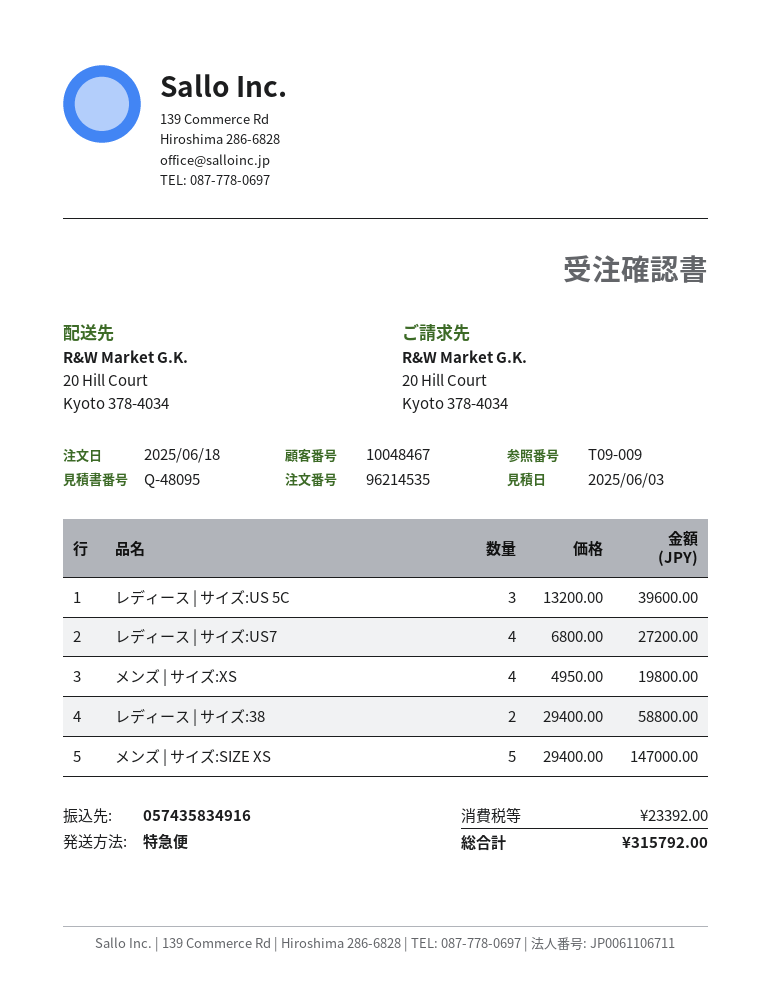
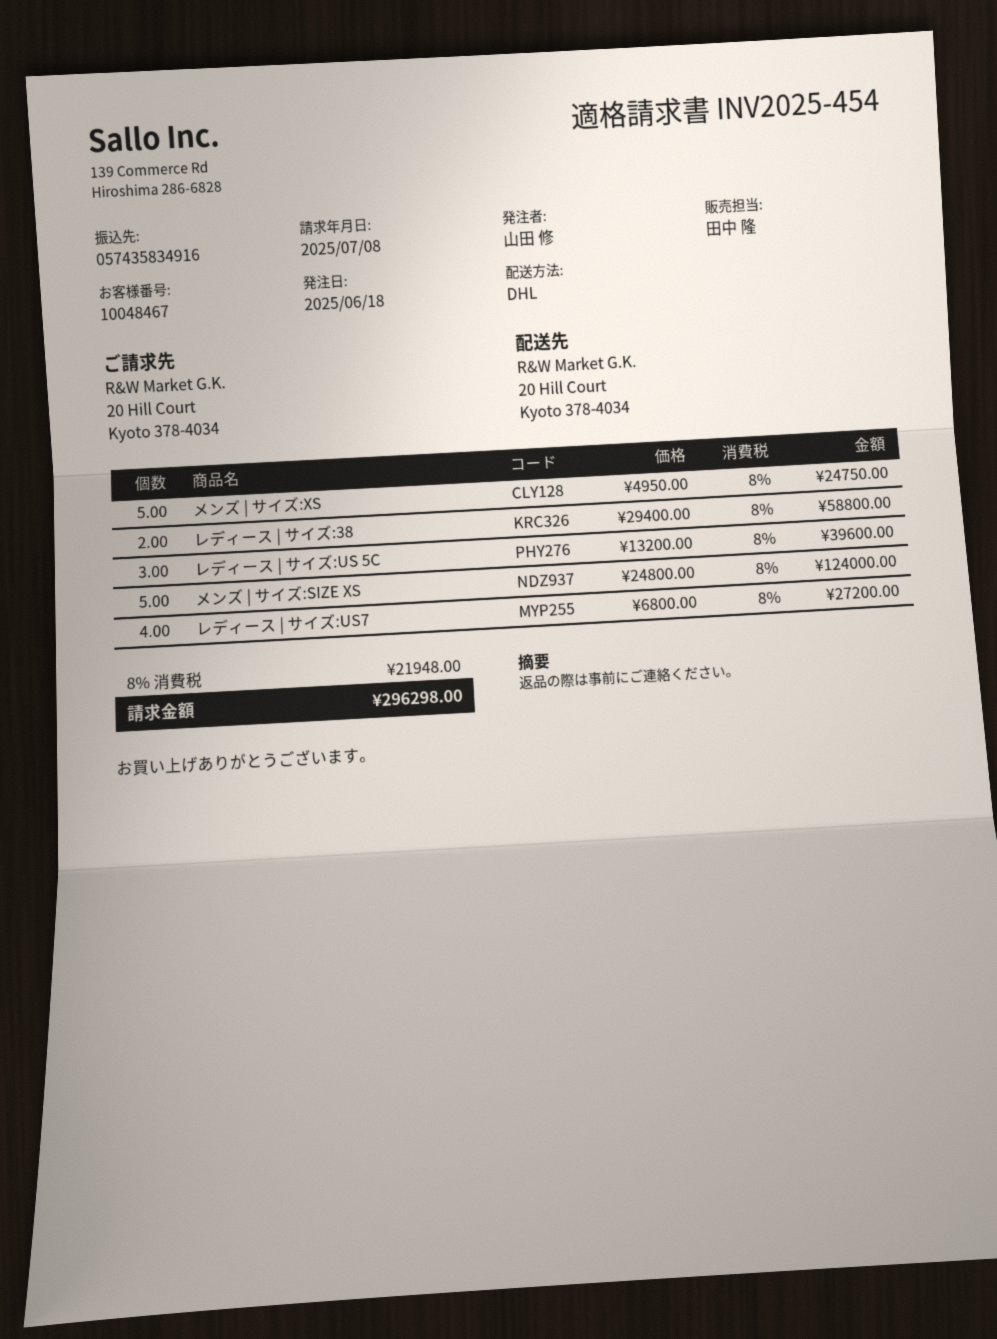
shipping method: express -> DHL
メンズ | サイズ:XS: 4 x 4950.00 = 19800.00 -> 5 x 4950.00 = 24750.00
メンズ | サイズ:SIZE XS: 5 x 29400.00 = 147000.00 -> 5 x 24800.00 = 124000.00
tax: 23392.00 -> 21948.00
total: 315792.00 -> 296298.00

